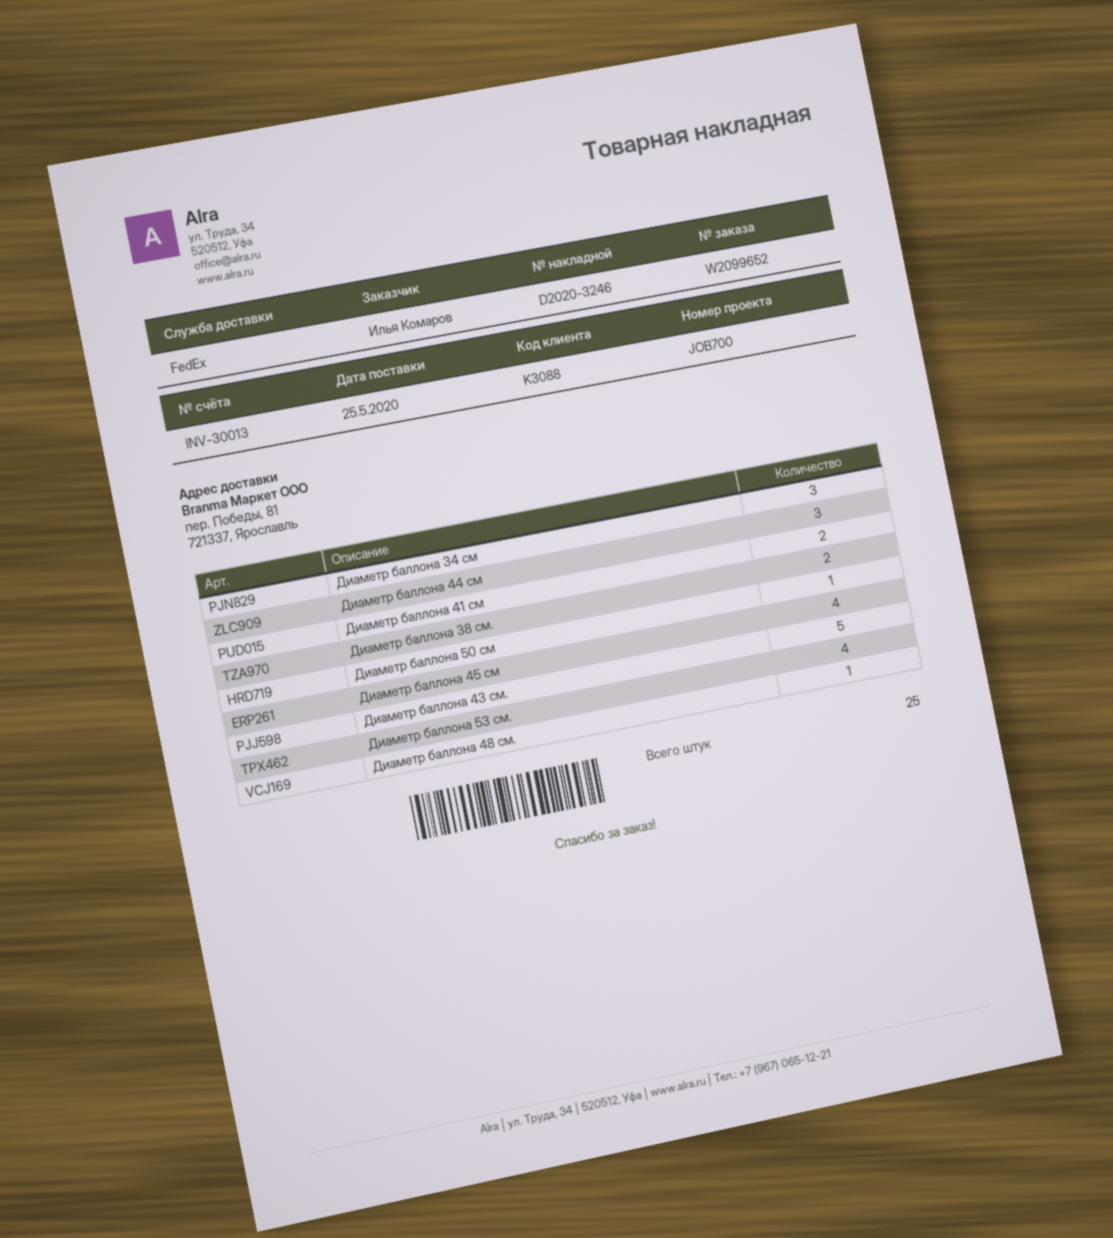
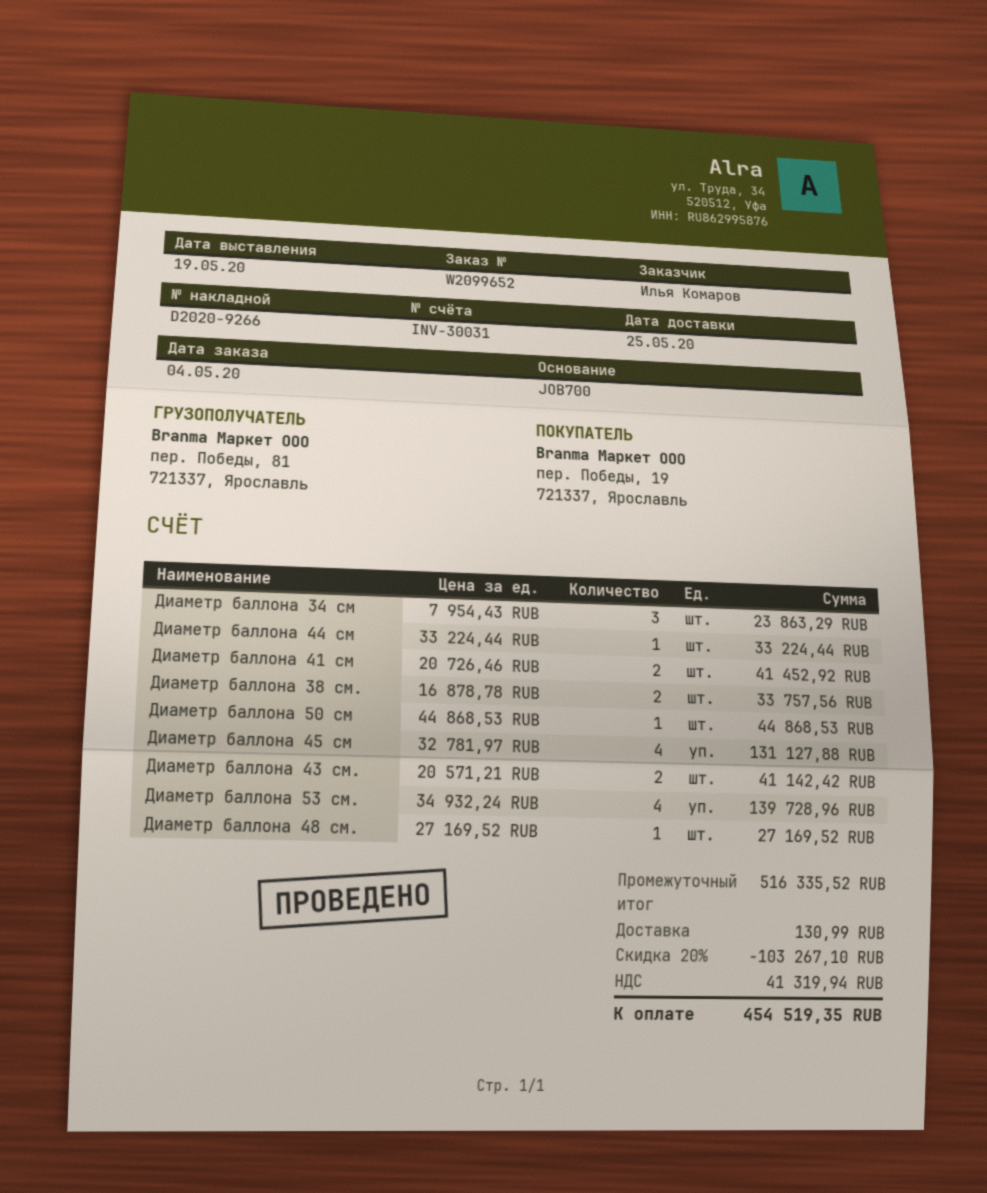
delivery note number: D2020-3246 -> D2020-9266
invoice number: INV-30013 -> INV-30031
Диаметр баллона 44 см: 3 -> 1
Диаметр баллона 43 см.: 5 -> 2

